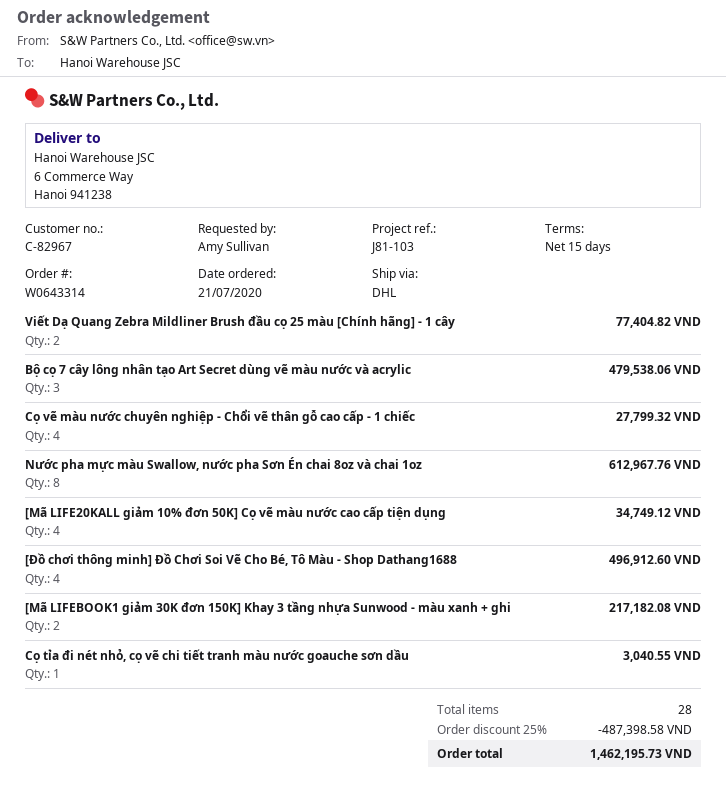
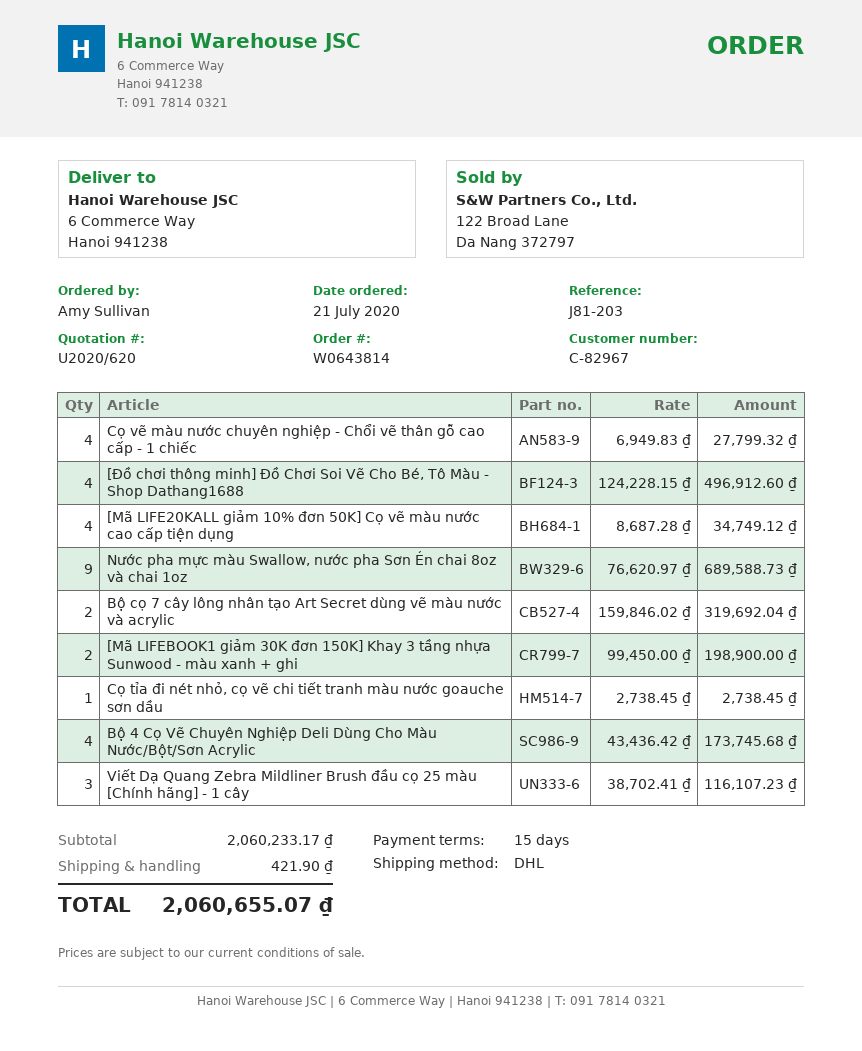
order number: W0643314 -> W0643814
reference: J81-103 -> J81-203
Viết Dạ Quang Zebra Mildliner Brush đầu cọ 25 màu [Chính hãng] - 1 cây: 2 for 77404.82 -> 3 for 116107.23
Bộ cọ 7 cây lông nhân tạo Art Secret dùng vẽ màu nước và acrylic: 3 for 479538.06 -> 2 for 319692.04
Nước pha mực màu Swallow, nước pha Sơn Én chai 8oz và chai 1oz: 8 for 612967.76 -> 9 for 689588.73
[Mã LIFEBOOK1 giảm 30K đơn 150K] Khay 3 tầng nhựa Sunwood - màu xanh + ghi: 2 for 217182.08 -> 2 for 198900.00
Cọ tỉa đi nét nhỏ, cọ vẽ chi tiết tranh màu nước goauche sơn dầu: 1 for 3040.55 -> 1 for 2738.45
Bộ 4 Cọ Vẽ Chuyên Nghiệp Deli Dùng Cho Màu Nước/Bột/Sơn Acrylic: none -> 4 for 173745.68
discount: 25% = 487398.58 -> none
shipping: none -> 421.90
total: 1462195.73 -> 2060655.07

